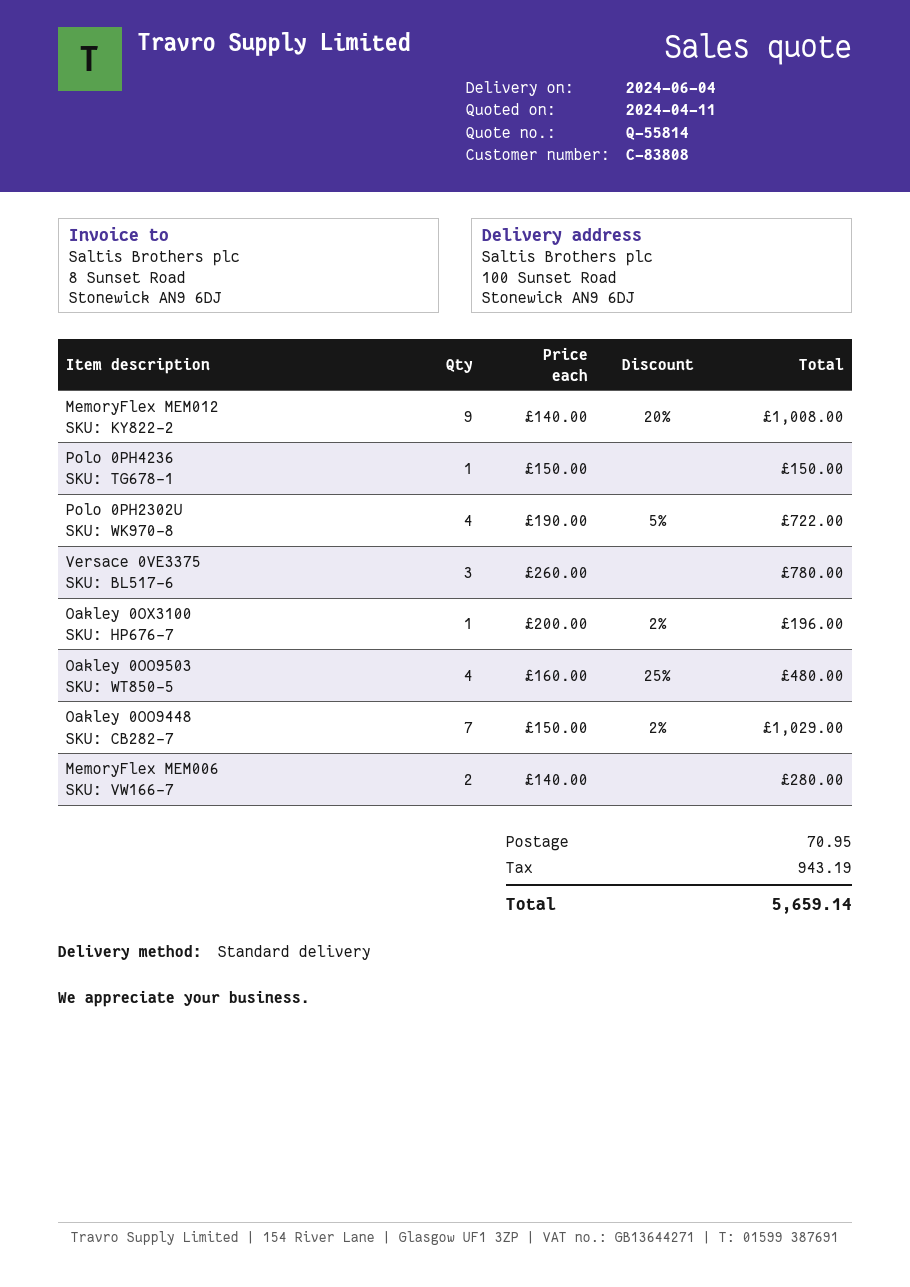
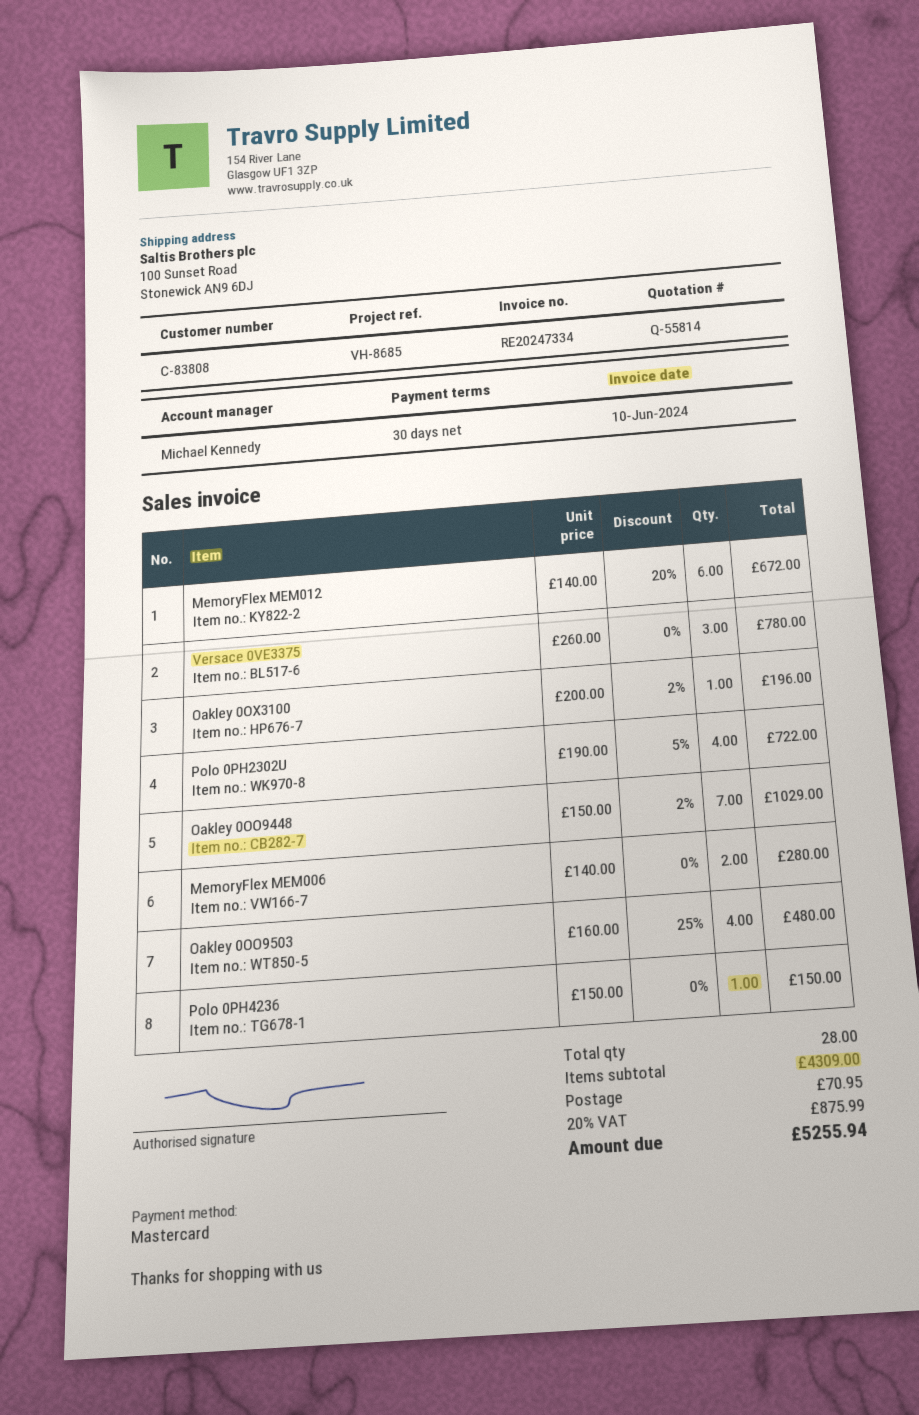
MemoryFlex MEM012: 9 x 140.00 - 20% = 1008.00 -> 6 x 140.00 - 20% = 672.00
tax: 943.19 -> 875.99
total: 5659.14 -> 5255.94

